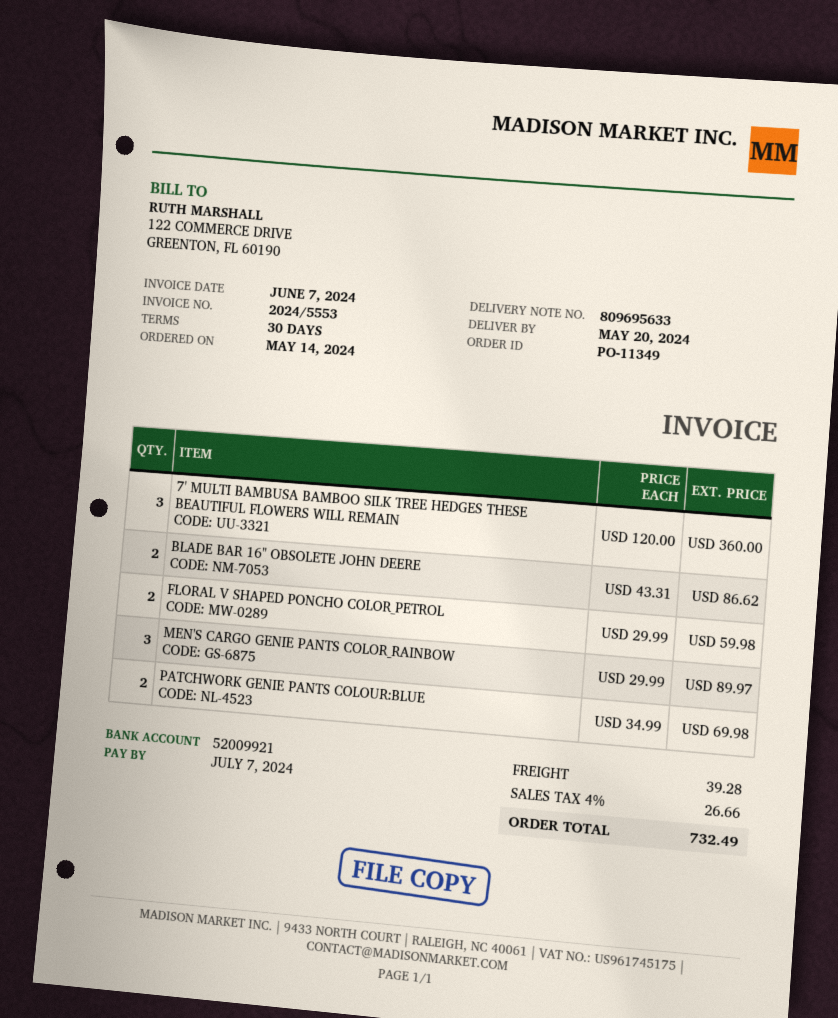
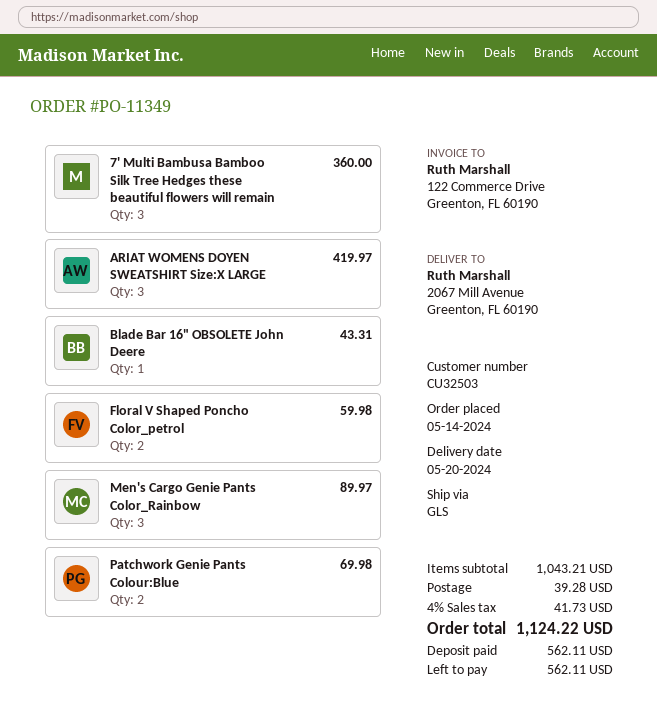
BLADE BAR 16" OBSOLETE JOHN DEERE: 2 for 86.62 -> 1 for 43.31
ARIAT WOMENS DOYEN SWEATSHIRT Size:X LARGE: none -> 3 for 419.97
tax: 4% = 26.66 -> 4% = 41.73
total: 732.49 -> 1124.22

